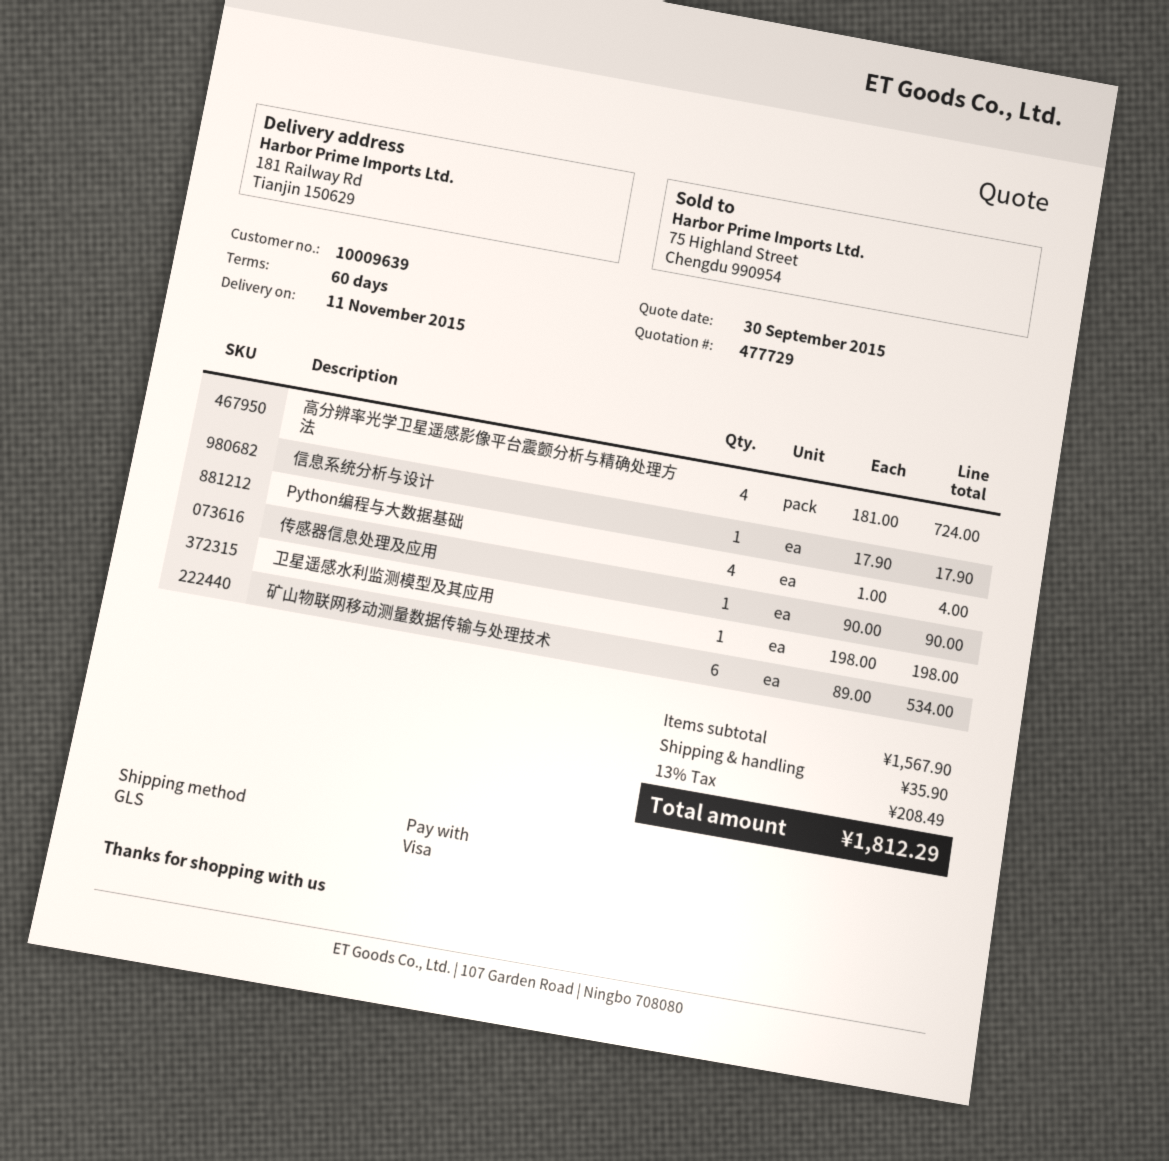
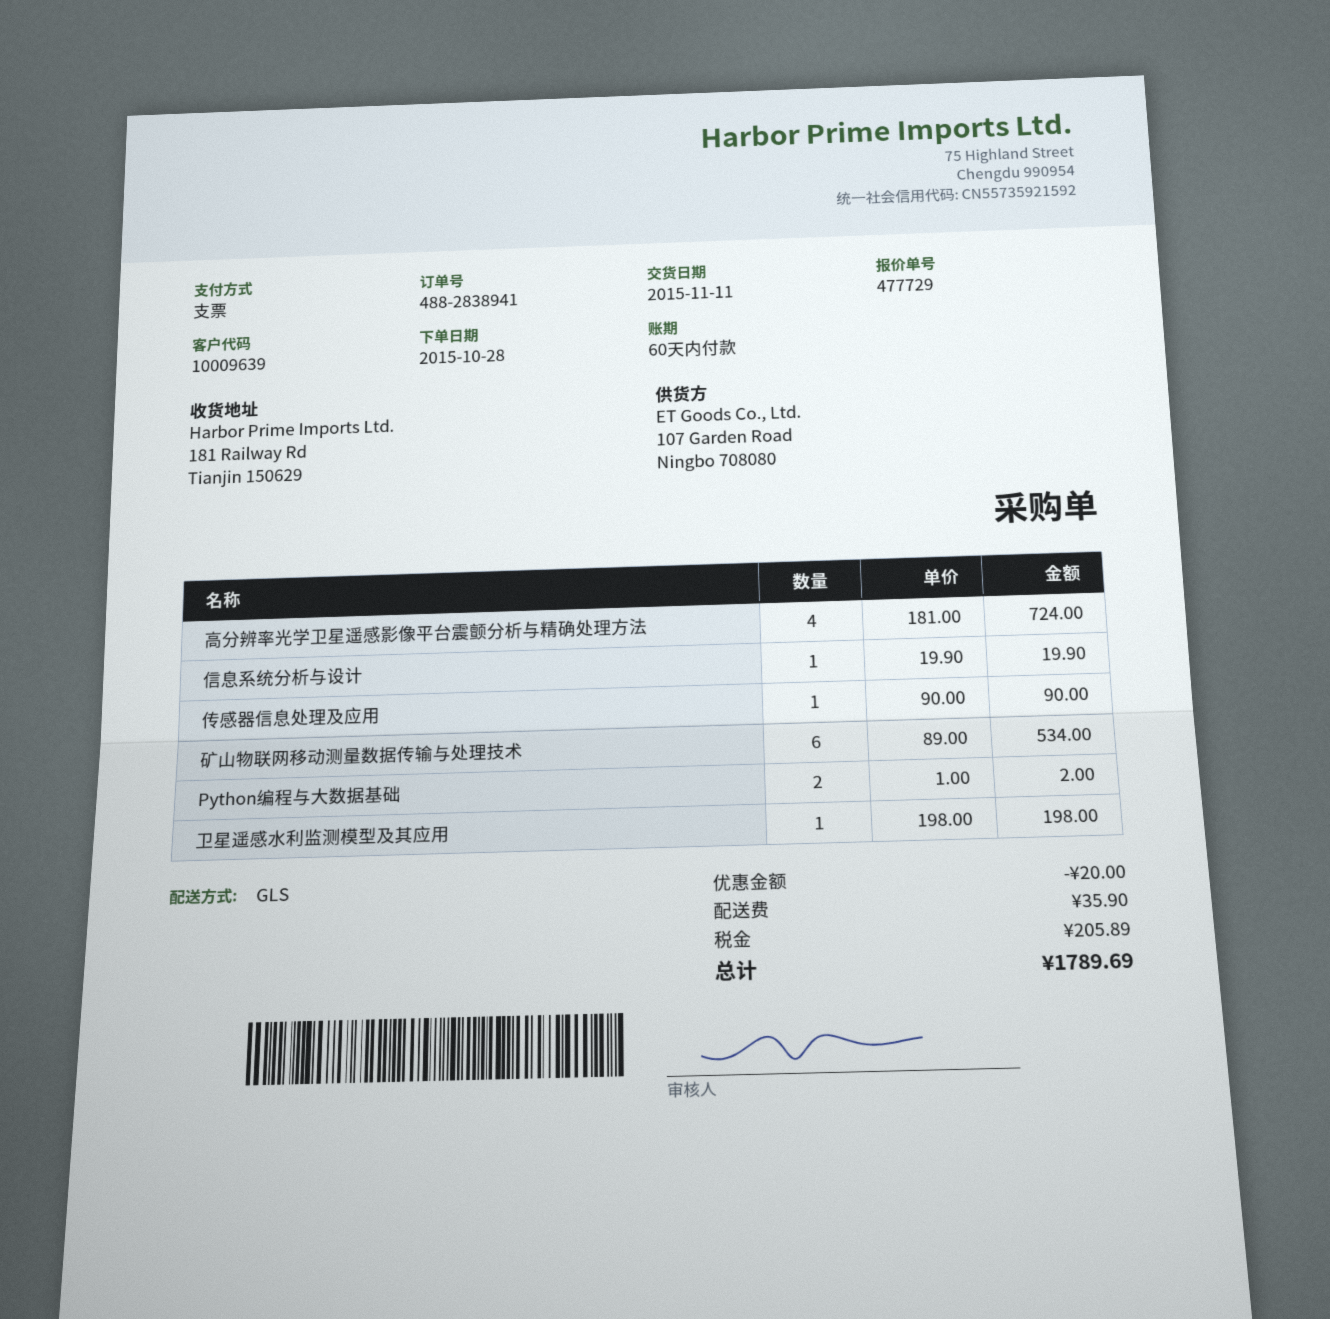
payment method: Visa -> cheque
信息系统分析与设计: 1 x 17.90 = 17.90 -> 1 x 19.90 = 19.90
Python编程与大数据基础: 4 x 1.00 = 4.00 -> 2 x 1.00 = 2.00
discount: none -> 20.00
tax: 208.49 -> 205.89
total: 1812.29 -> 1789.69

